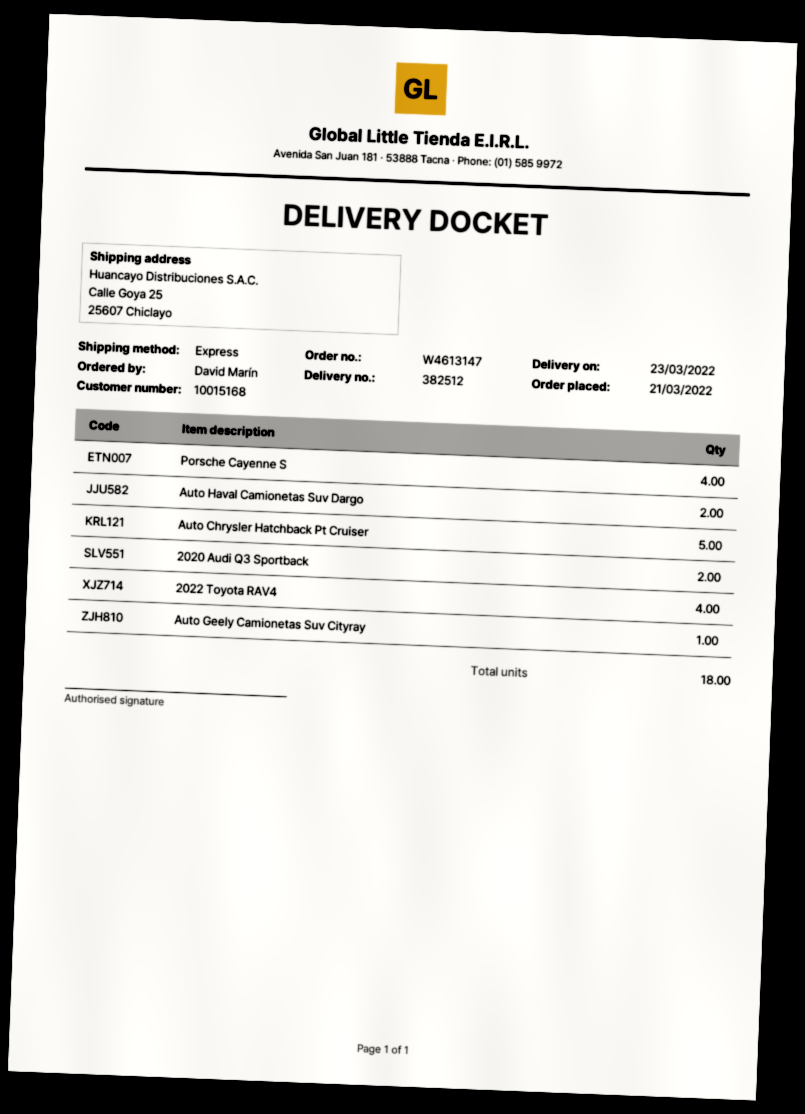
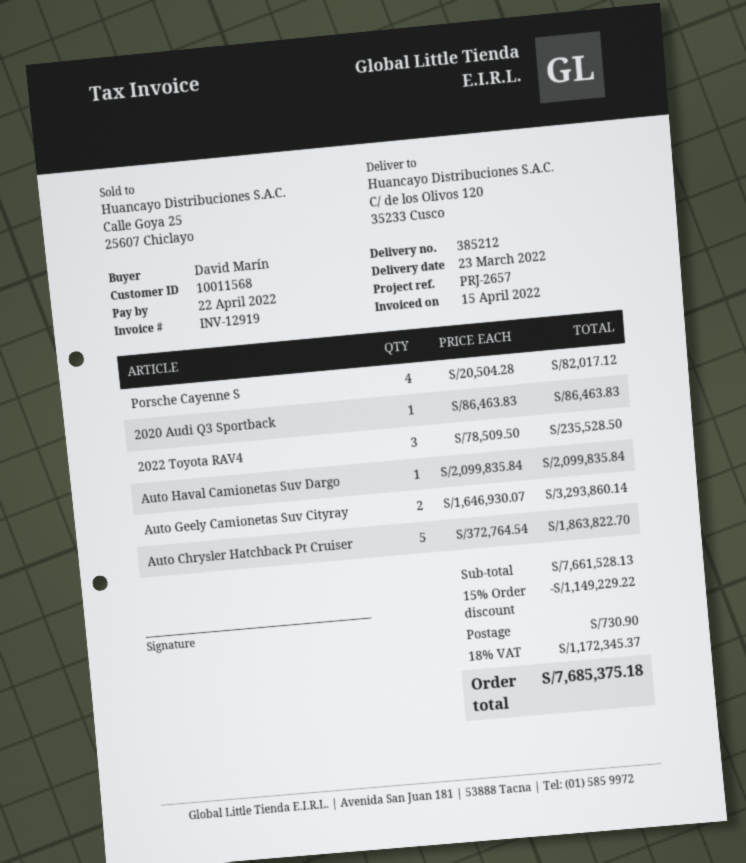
delivery note number: 382512 -> 385212
customer number: 10015168 -> 10011568
ship to: Calle Goya 25, 25607 Chiclayo -> C/ de los Olivos 120, 35233 Cusco
Auto Haval Camionetas Suv Dargo: 2 -> 1
2020 Audi Q3 Sportback: 2 -> 1
2022 Toyota RAV4: 4 -> 3
Auto Geely Camionetas Suv Cityray: 1 -> 2

